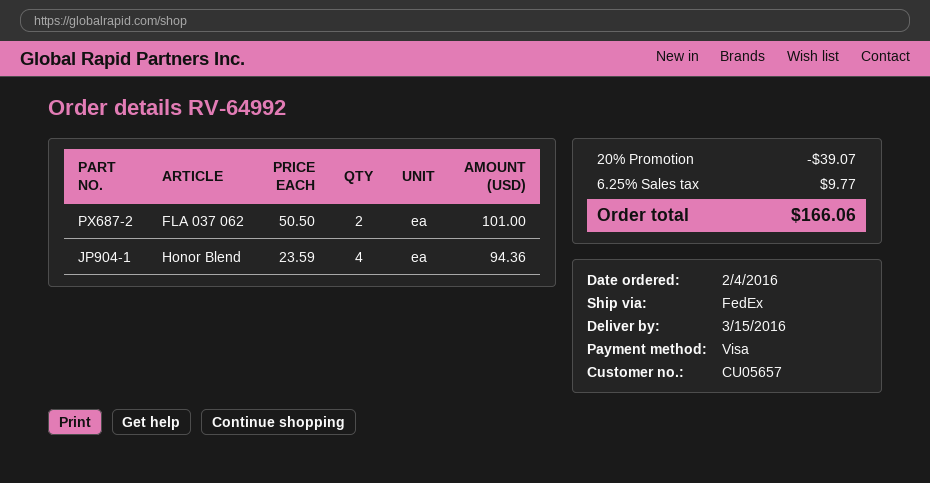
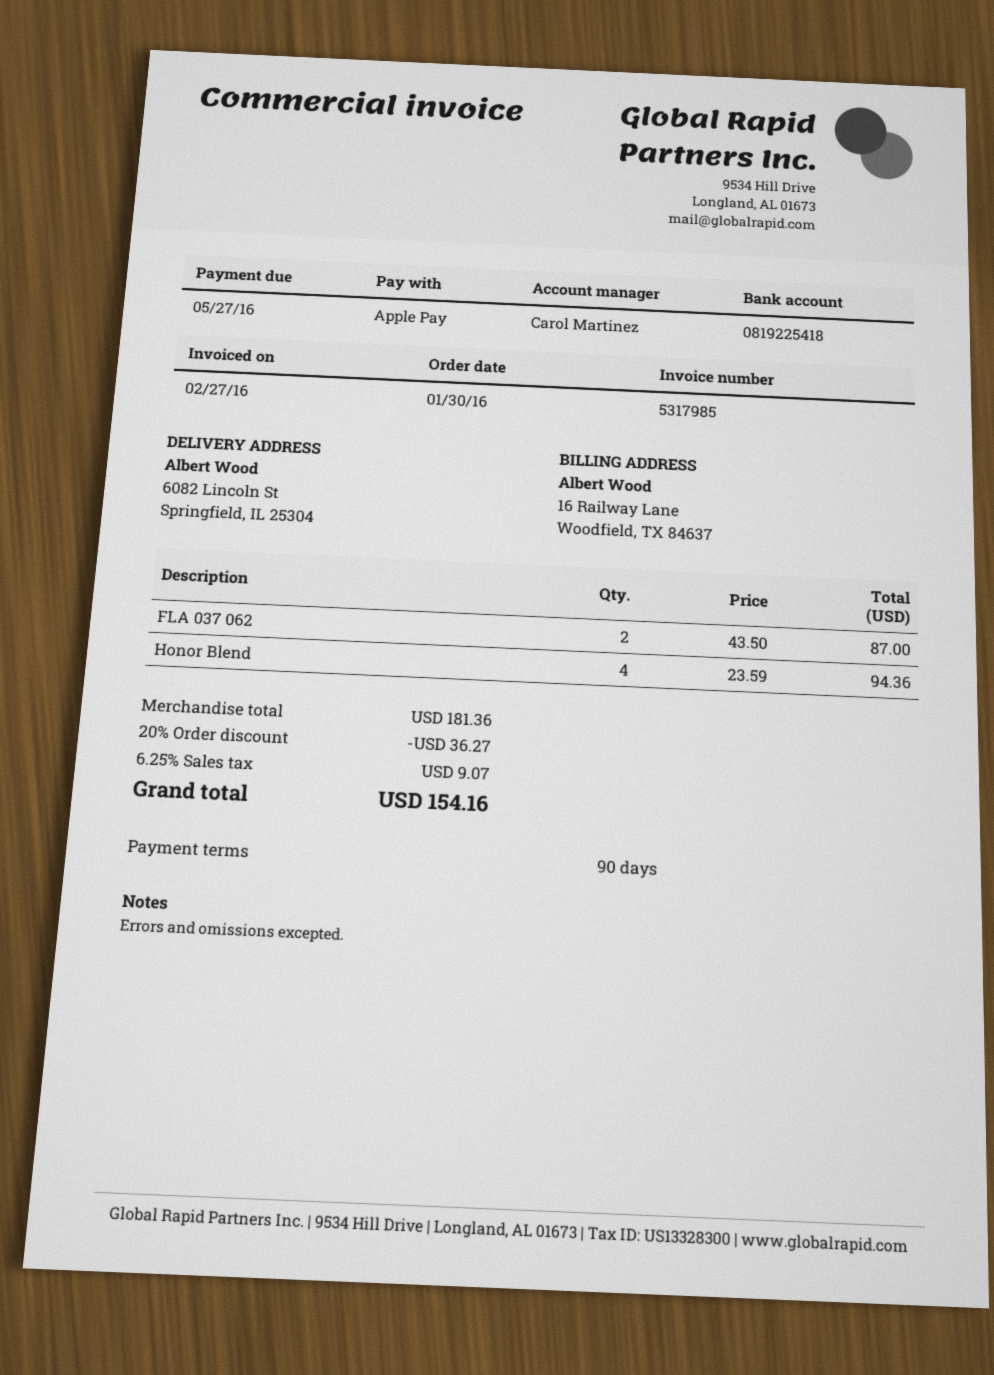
order date: 2016-02-04 -> 2016-01-30
payment method: Visa -> Apple Pay
FLA 037 062: 2 x 50.50 = 101.00 -> 2 x 43.50 = 87.00
discount: 20% = 39.07 -> 20% = 36.27
tax: 6.25% = 9.77 -> 6.25% = 9.07
total: 166.06 -> 154.16

